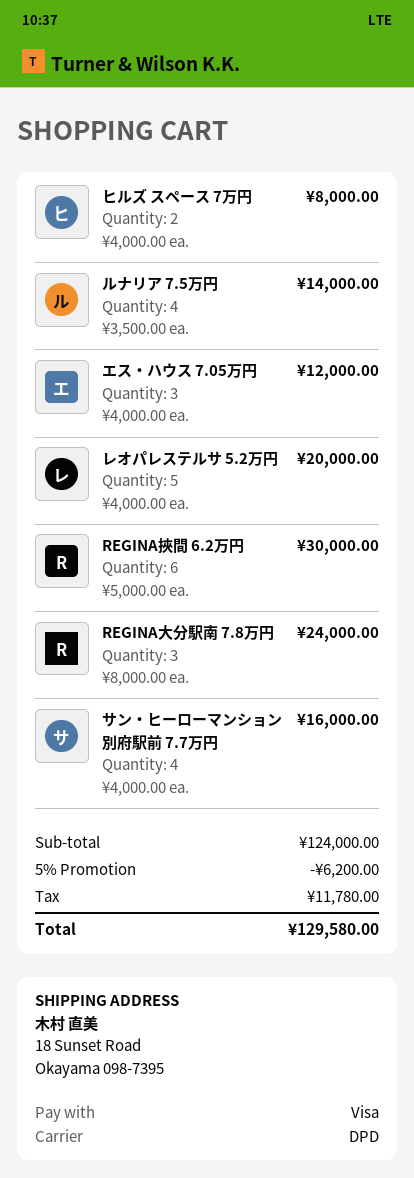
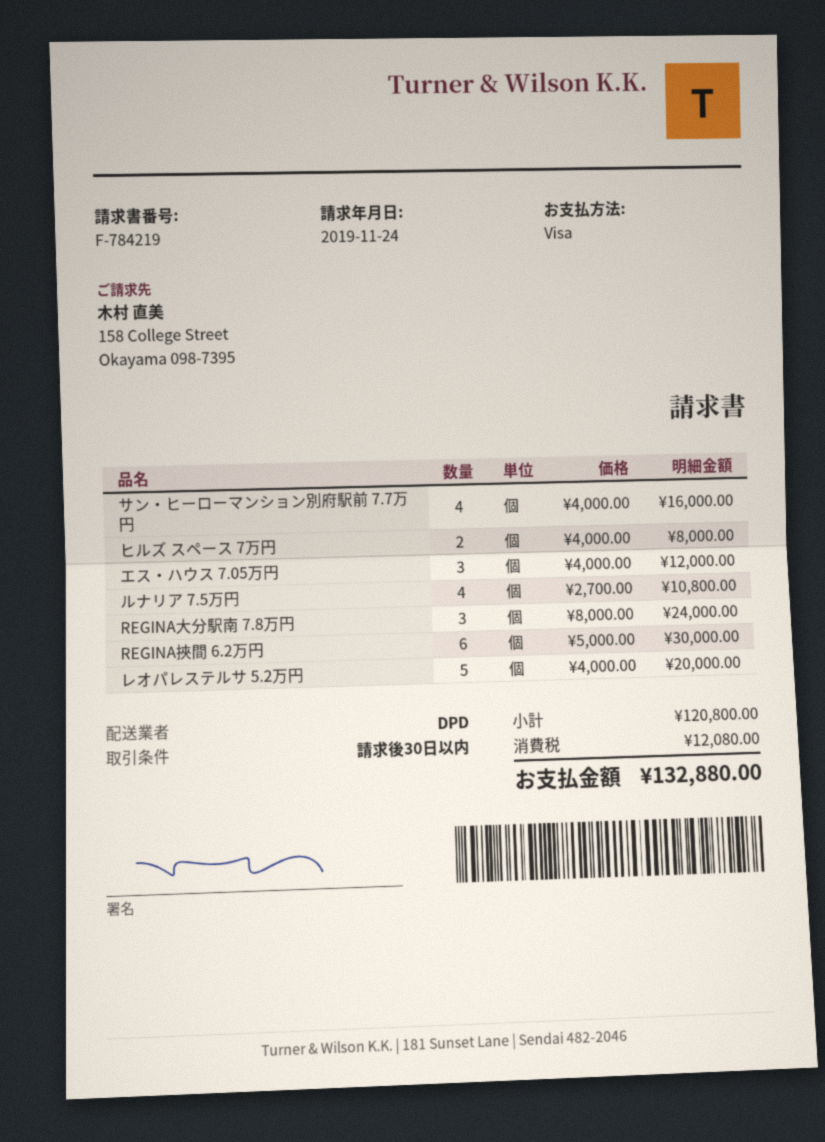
ルナリア 7.5万円: 4 x 3500.00 = 14000.00 -> 4 x 2700.00 = 10800.00
subtotal: 124000.00 -> 120800.00
discount: 5% = 6200.00 -> none
tax: 11780.00 -> 12080.00
total: 129580.00 -> 132880.00

